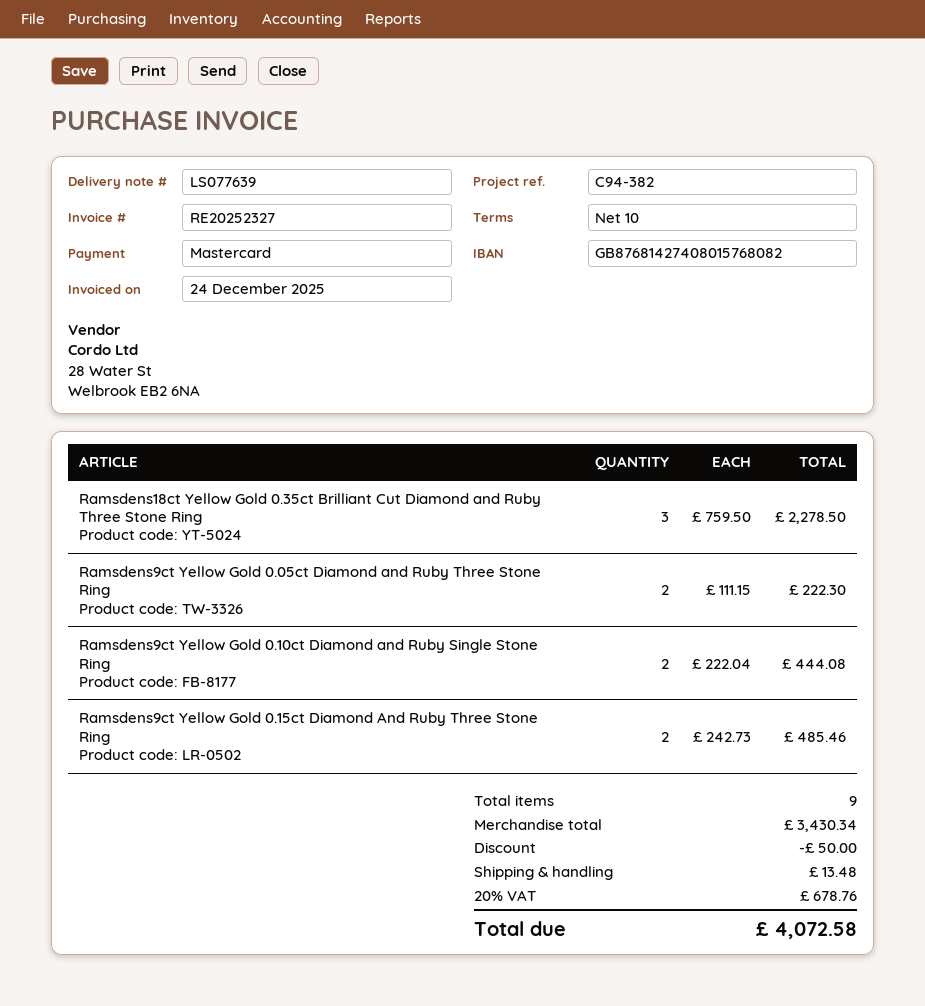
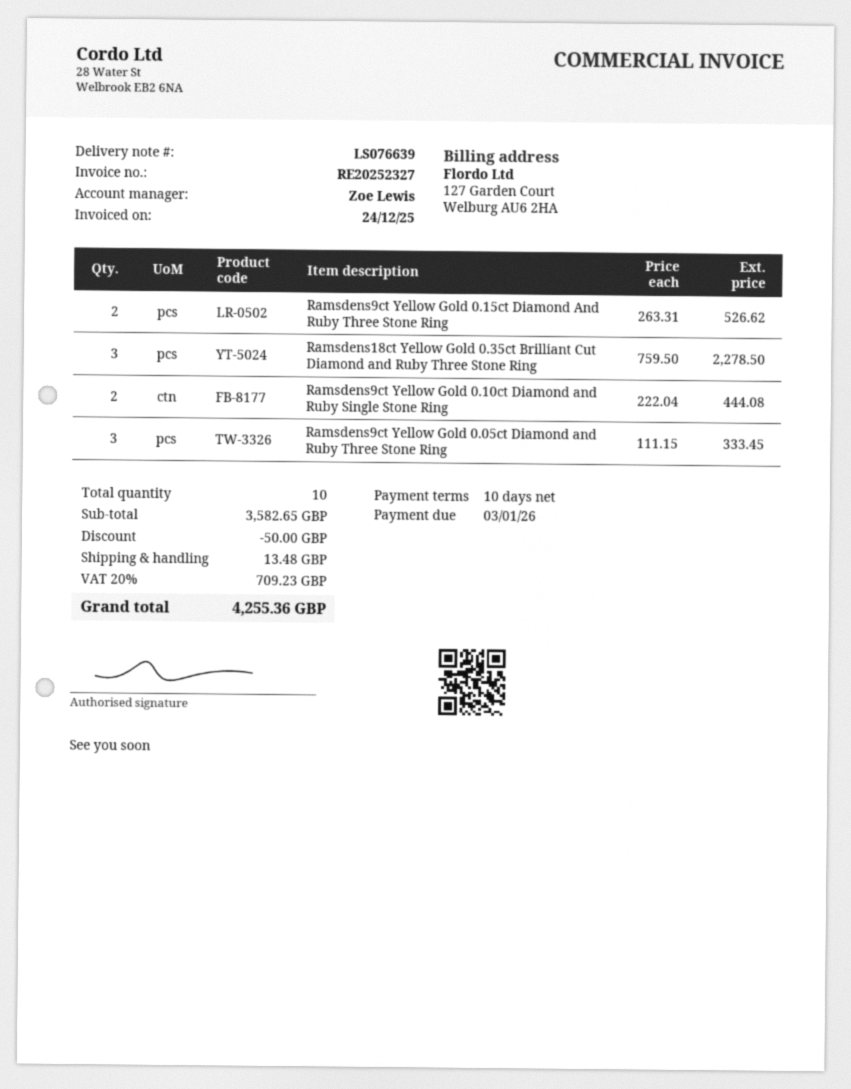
delivery note number: LS077639 -> LS076639
Ramsdens9ct Yellow Gold 0.05ct Diamond and Ruby Three Stone Ring: 2 x 111.15 = 222.30 -> 3 x 111.15 = 333.45
Ramsdens9ct Yellow Gold 0.15ct Diamond And Ruby Three Stone Ring: 2 x 242.73 = 485.46 -> 2 x 263.31 = 526.62
total quantity: 9 -> 10
subtotal: 3430.34 -> 3582.65
tax: 20% = 678.76 -> 20% = 709.23
total: 4072.58 -> 4255.36

